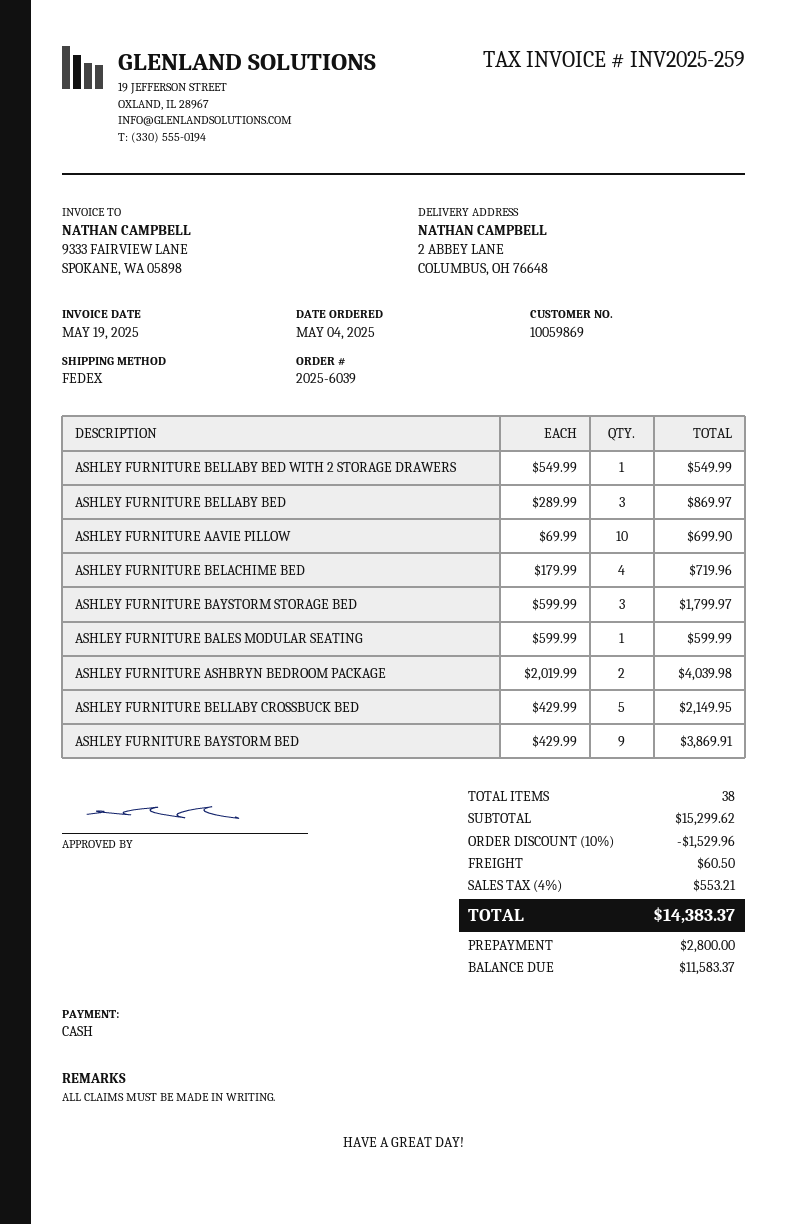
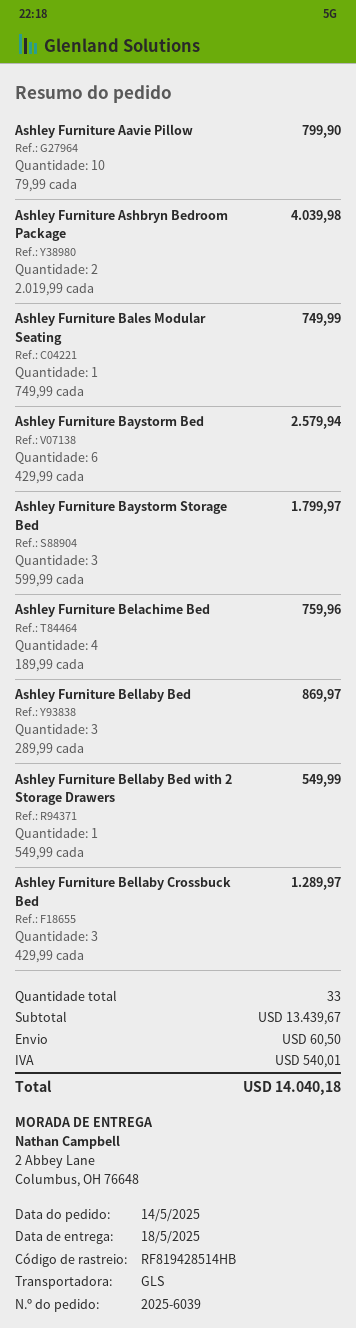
order date: 2025-05-04 -> 2025-05-14
shipping method: FedEx -> GLS
ASHLEY FURNITURE AAVIE PILLOW: 10 x 69.99 = 699.90 -> 10 x 79.99 = 799.90
ASHLEY FURNITURE BELACHIME BED: 4 x 179.99 = 719.96 -> 4 x 189.99 = 759.96
ASHLEY FURNITURE BALES MODULAR SEATING: 1 x 599.99 = 599.99 -> 1 x 749.99 = 749.99
ASHLEY FURNITURE BELLABY CROSSBUCK BED: 5 x 429.99 = 2149.95 -> 3 x 429.99 = 1289.97
ASHLEY FURNITURE BAYSTORM BED: 9 x 429.99 = 3869.91 -> 6 x 429.99 = 2579.94
total quantity: 38 -> 33
subtotal: 15299.62 -> 13439.67
discount: 10% = 1529.96 -> none
tax: 553.21 -> 540.01
total: 14383.37 -> 14040.18

